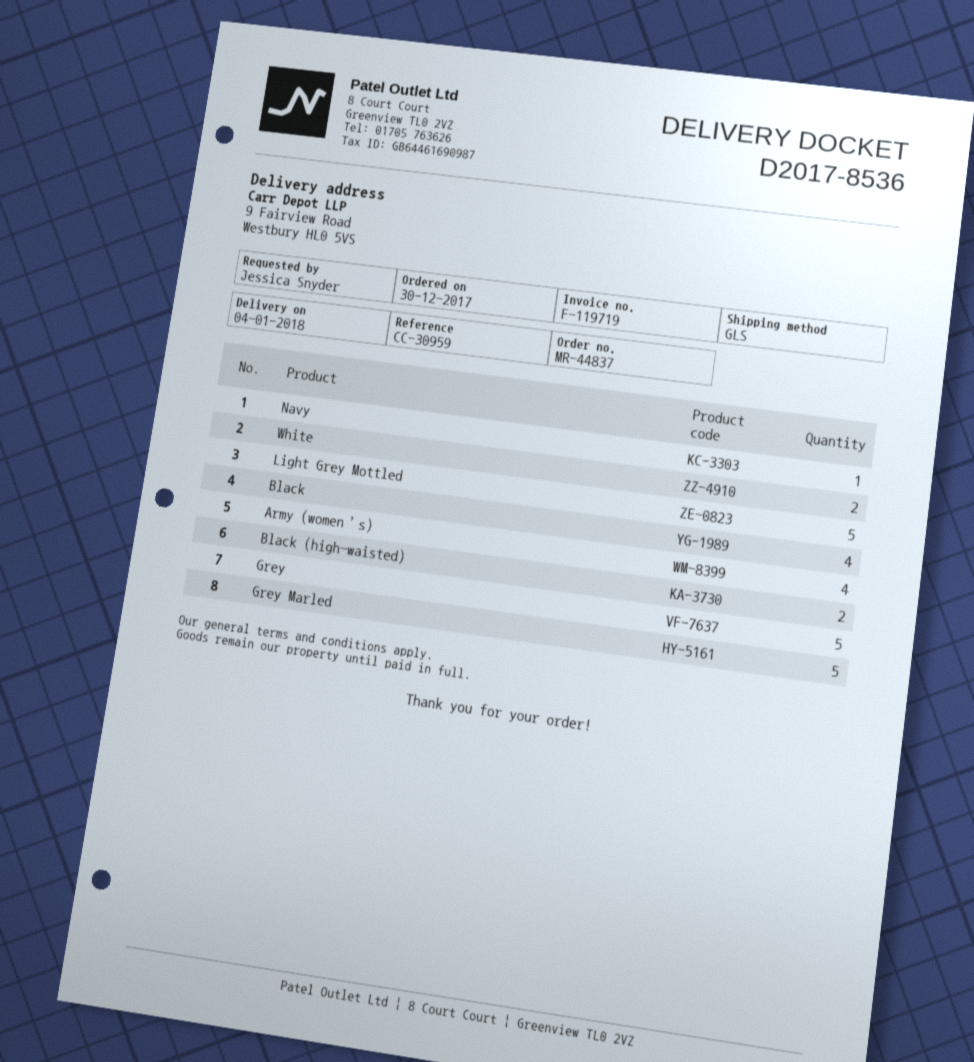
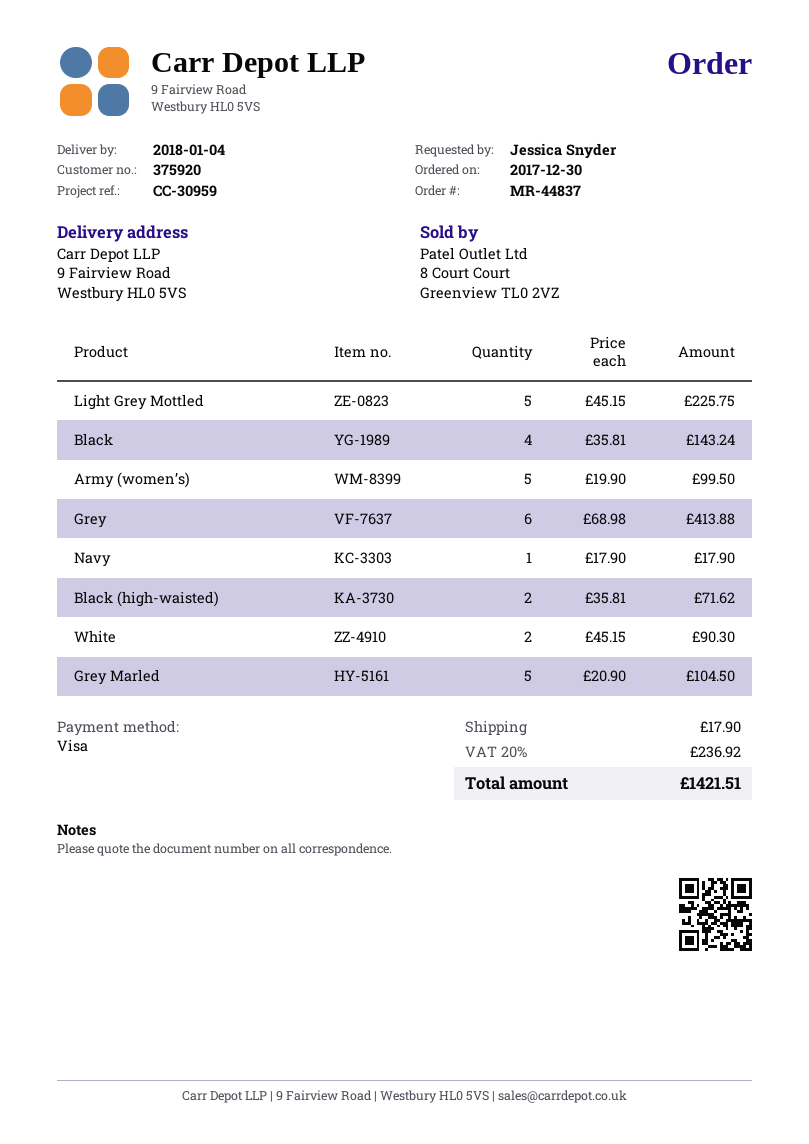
Army (women’s): 4 -> 5
Grey: 5 -> 6

